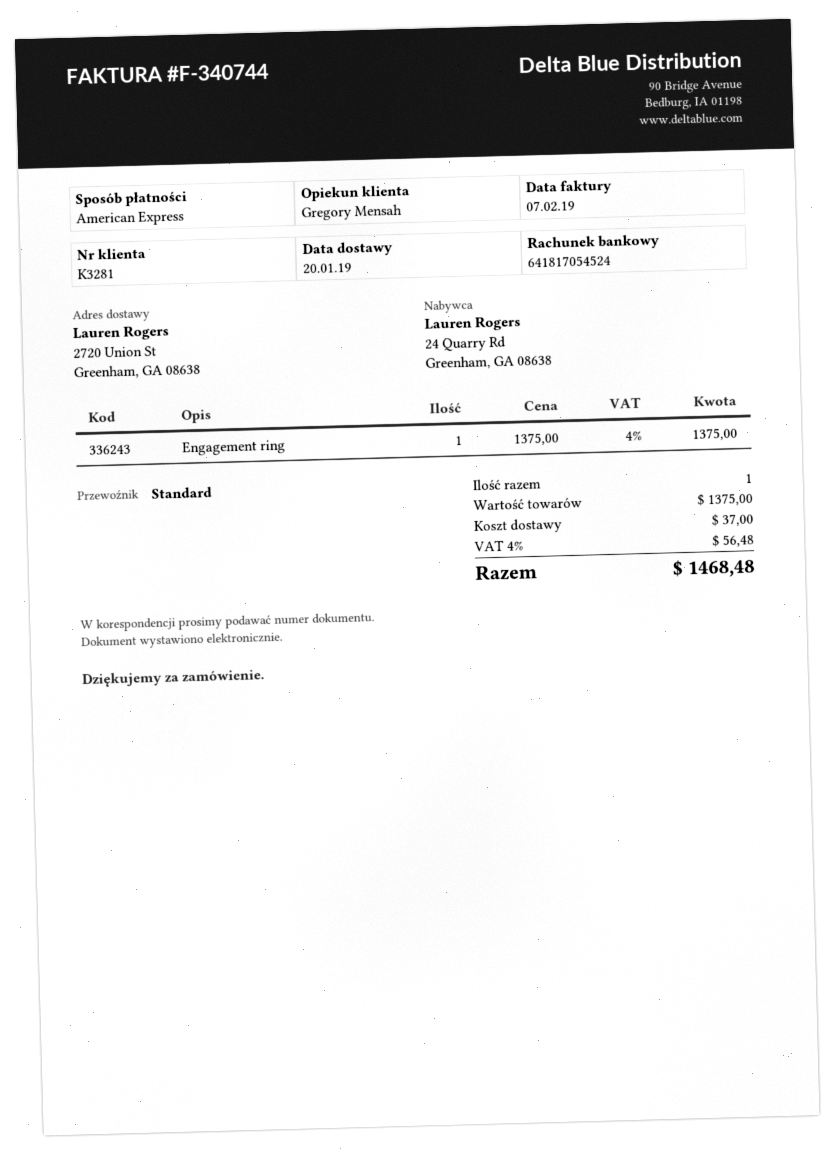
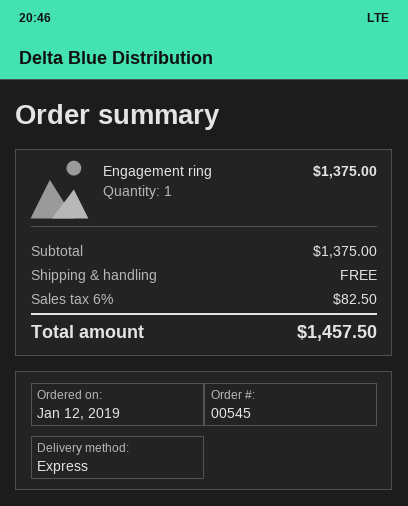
shipping method: standard -> express
shipping: 37.00 -> 0.00
tax: 4% = 56.48 -> 6% = 82.50
total: 1468.48 -> 1457.50

